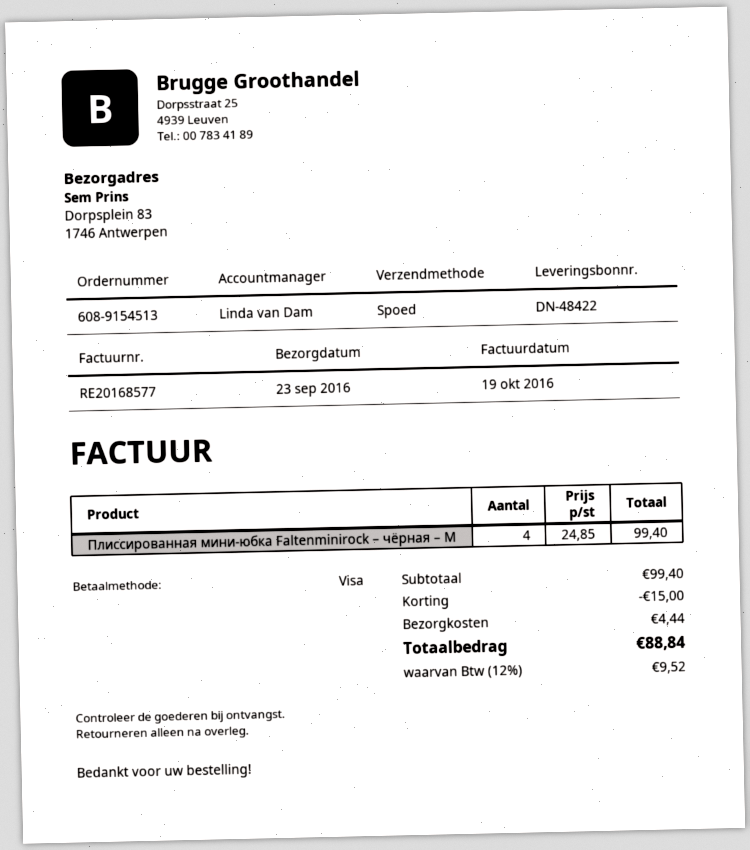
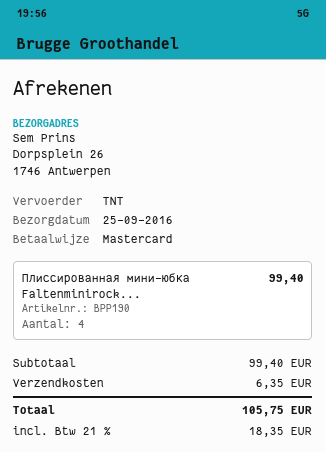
delivery date: 2016-09-23 -> 2016-09-25
payment method: Visa -> Mastercard
shipping method: express -> TNT
ship to: Dorpsplein 83, 1746 Antwerpen -> Dorpsplein 26, 1746 Antwerpen
discount: 15.00 -> none
shipping: 4.44 -> 6.35
tax: 12% = 9.52 -> 21% = 18.35
total: 88.84 -> 105.75

